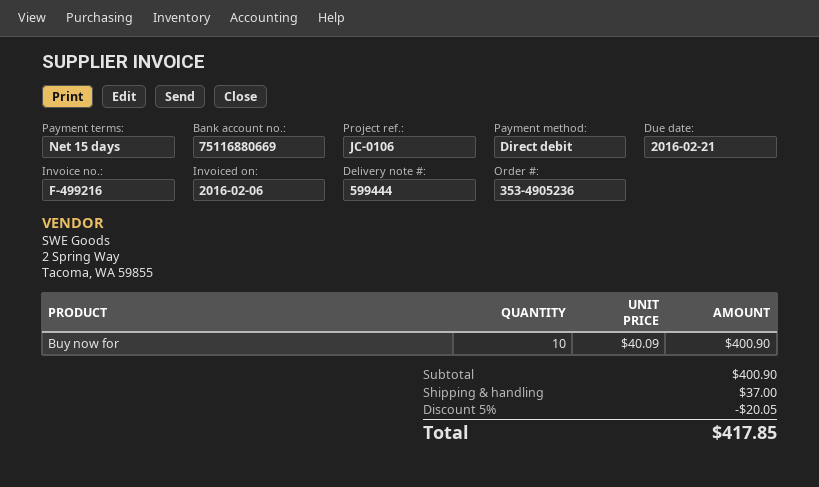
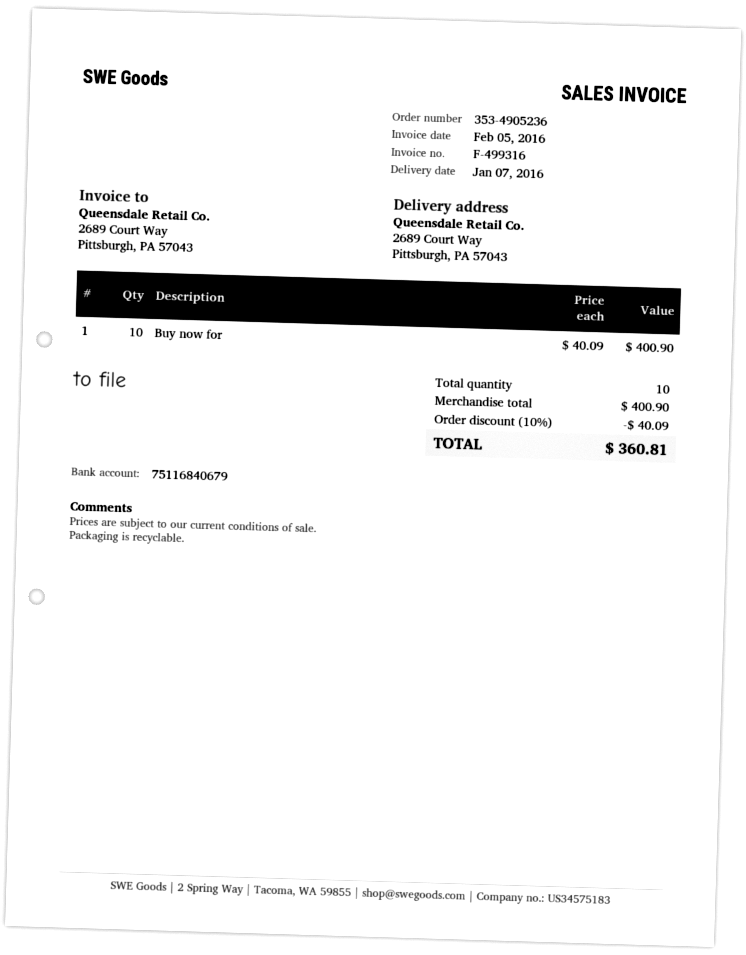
invoice number: F-499216 -> F-499316
invoice date: 2016-02-06 -> 2016-02-05
bank account: 75116880669 -> 75116840679
discount: 5% = 20.05 -> 10% = 40.09
shipping: 37.00 -> none
total: 417.85 -> 360.81

